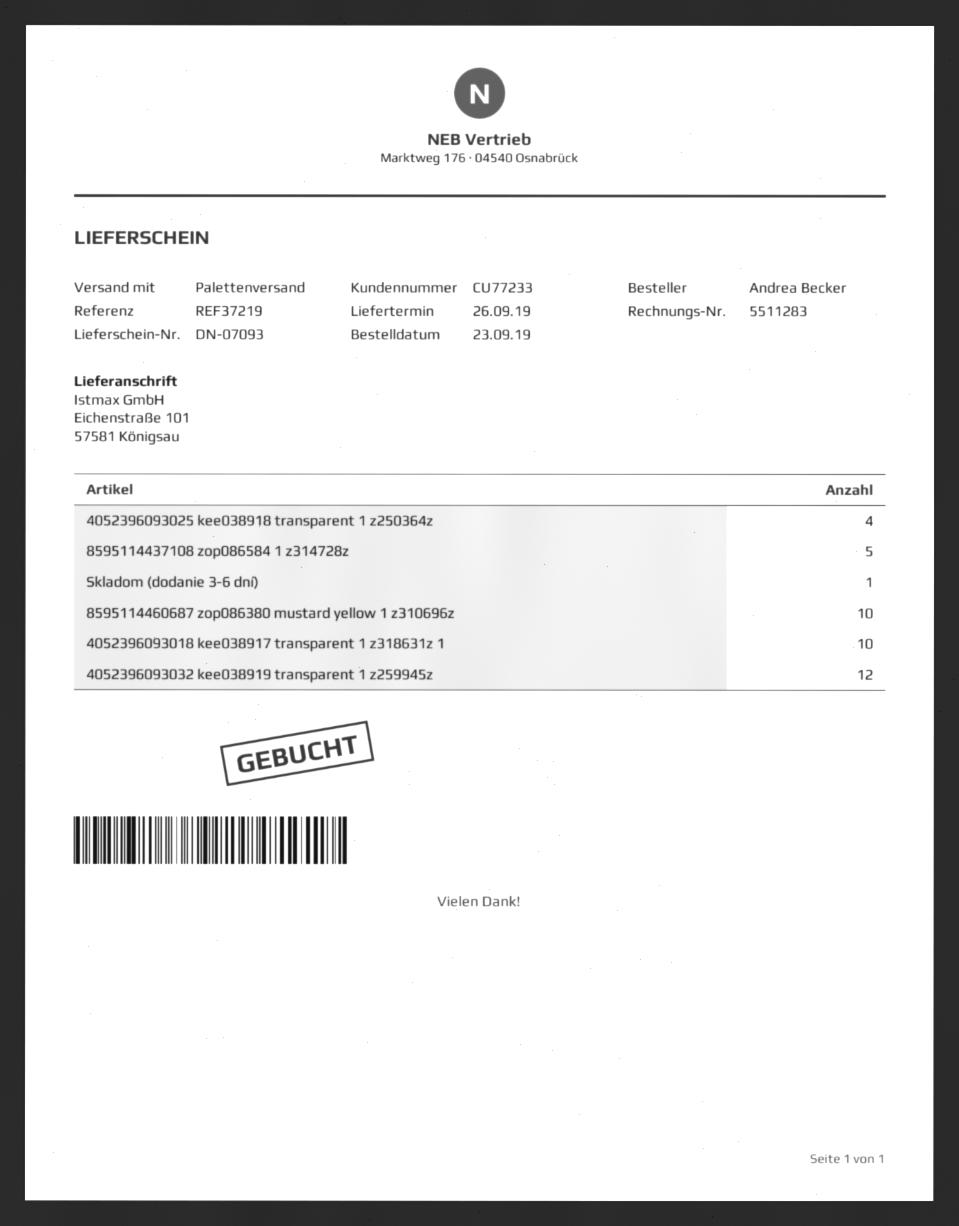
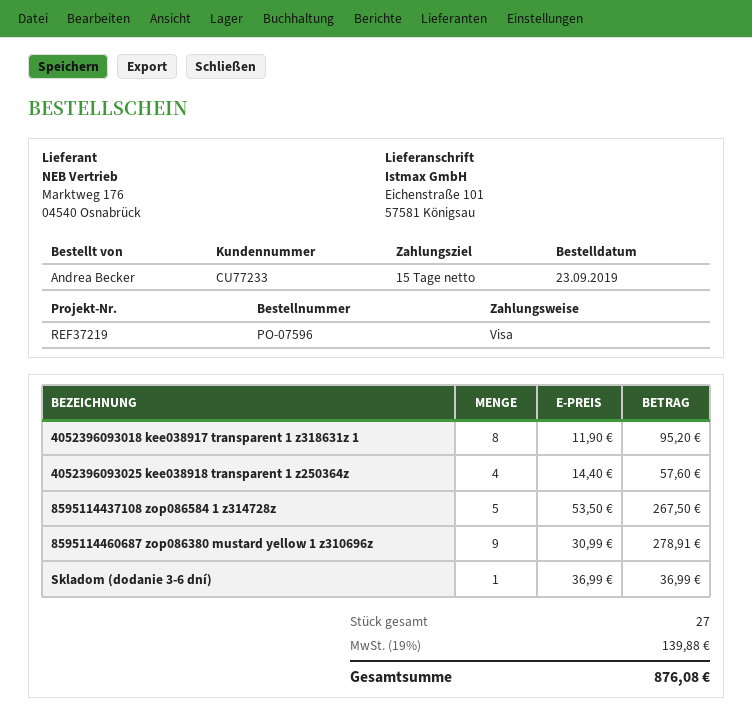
8595114460687 zop086380 mustard yellow 1 z310696z: 10 -> 9
4052396093018 kee038917 transparent 1 z318631z 1: 10 -> 8
4052396093032 kee038919 transparent 1 z259945z: 12 -> none

